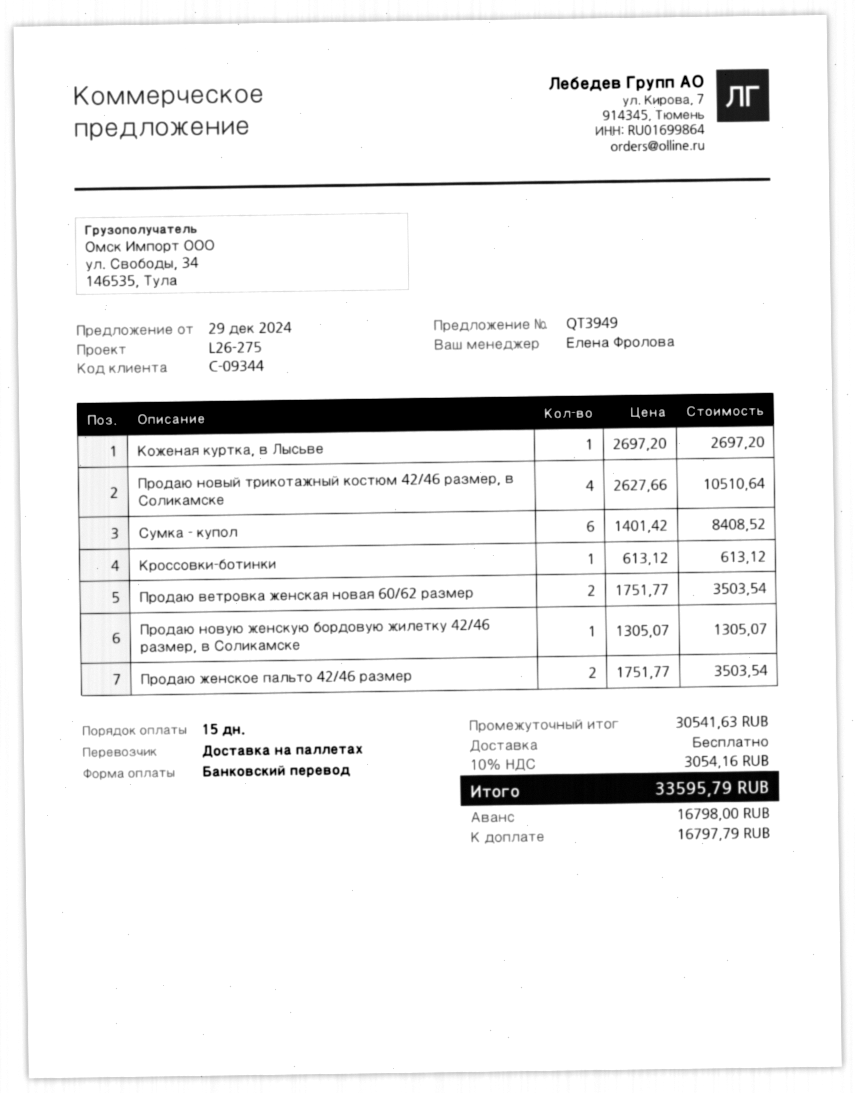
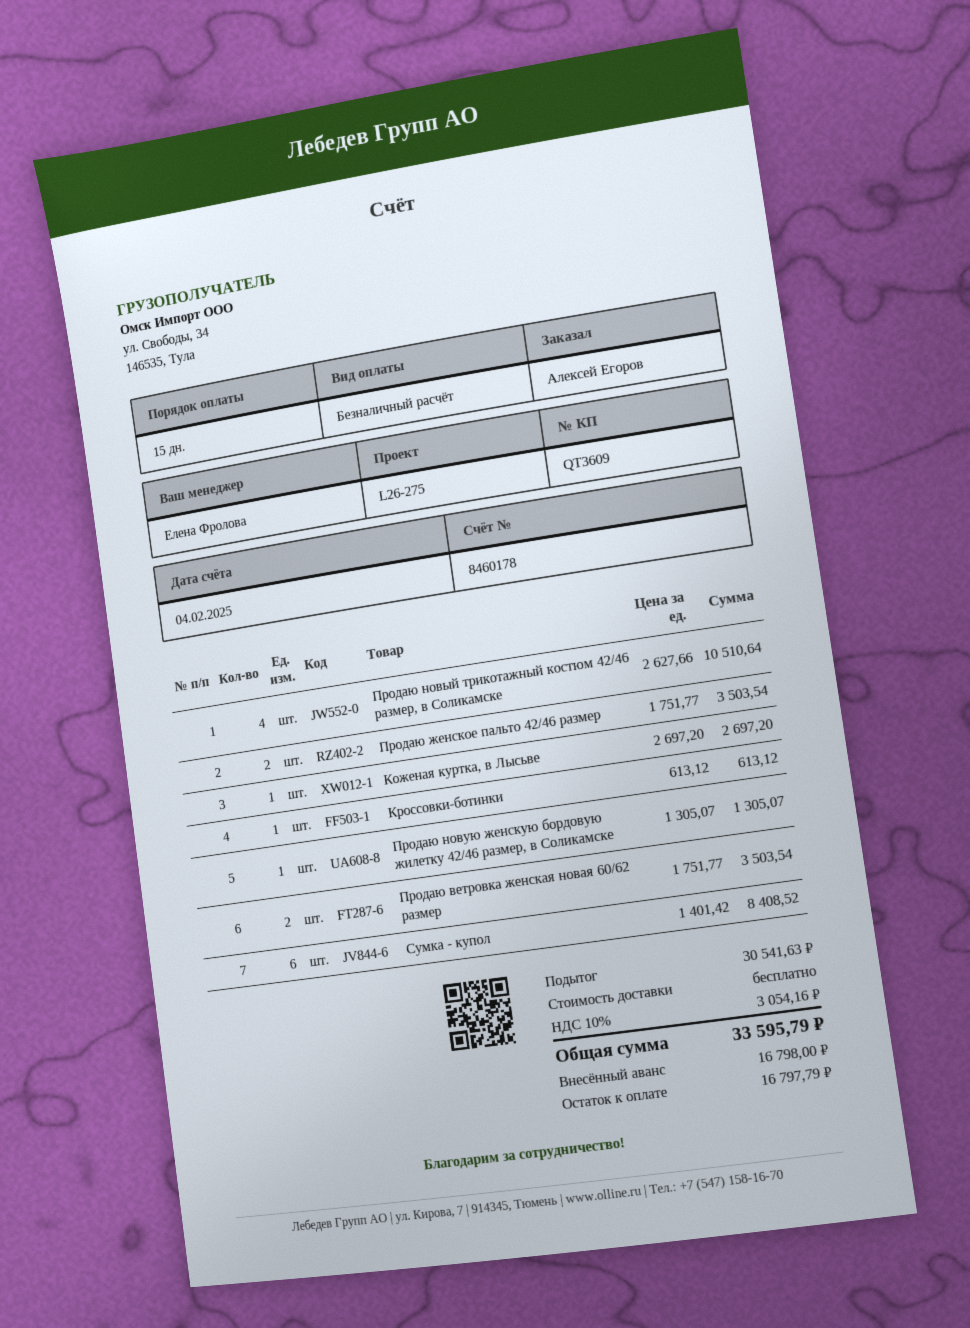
quote number: QT3949 -> QT3609

